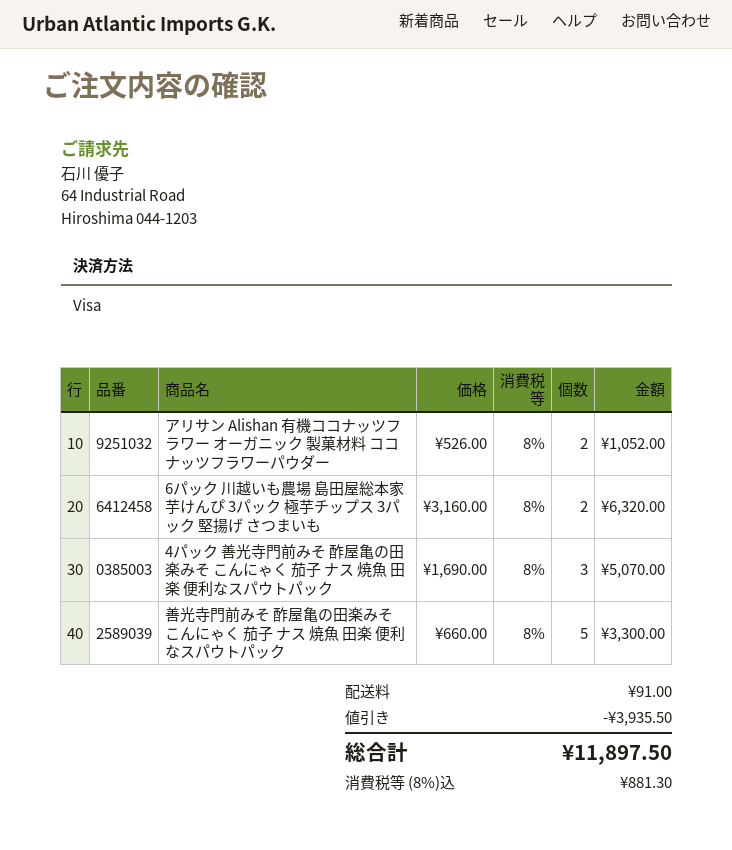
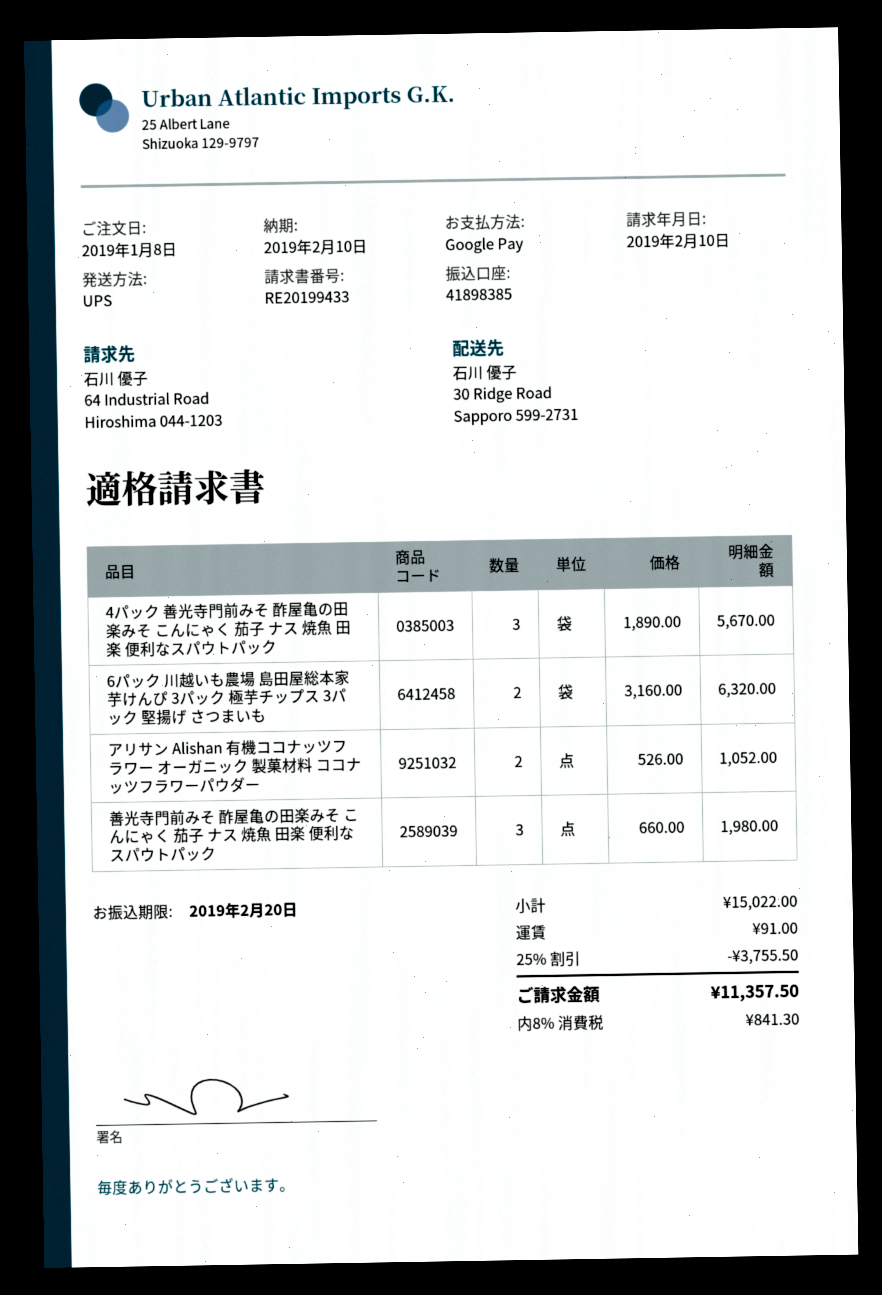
payment method: Visa -> Google Pay
4パック 善光寺門前みそ 酢屋亀の田楽みそ こんにゃく 茄子 ナス 焼魚 田楽 便利なスパウトパック: 3 x 1690.00 = 5070.00 -> 3 x 1890.00 = 5670.00
善光寺門前みそ 酢屋亀の田楽みそ こんにゃく 茄子 ナス 焼魚 田楽 便利なスパウトパック: 5 x 660.00 = 3300.00 -> 3 x 660.00 = 1980.00
discount: 3935.50 -> 3755.50
tax: 8% = 881.30 -> 8% = 841.30
total: 11897.50 -> 11357.50

